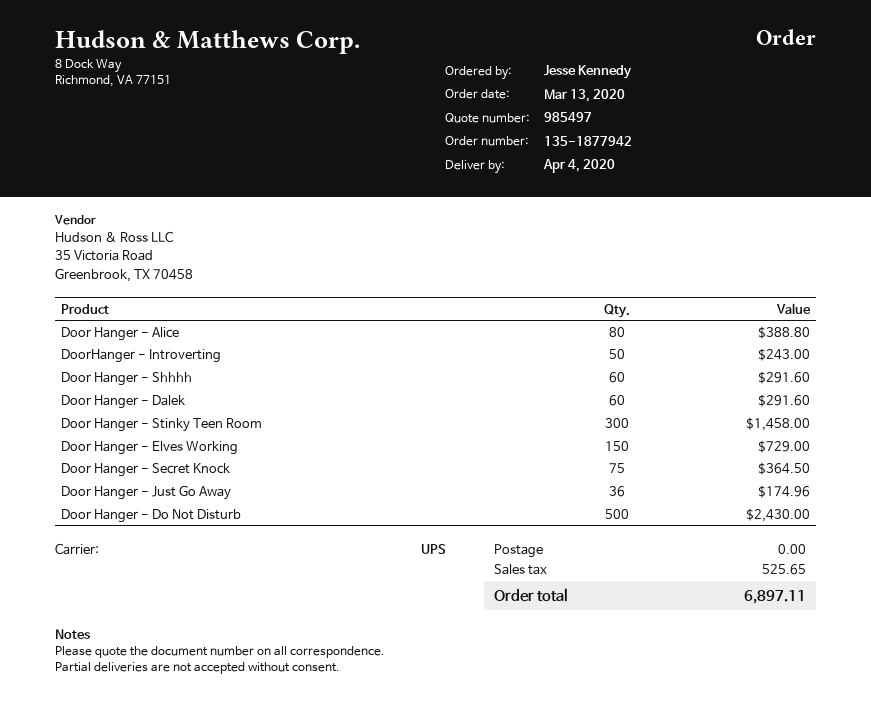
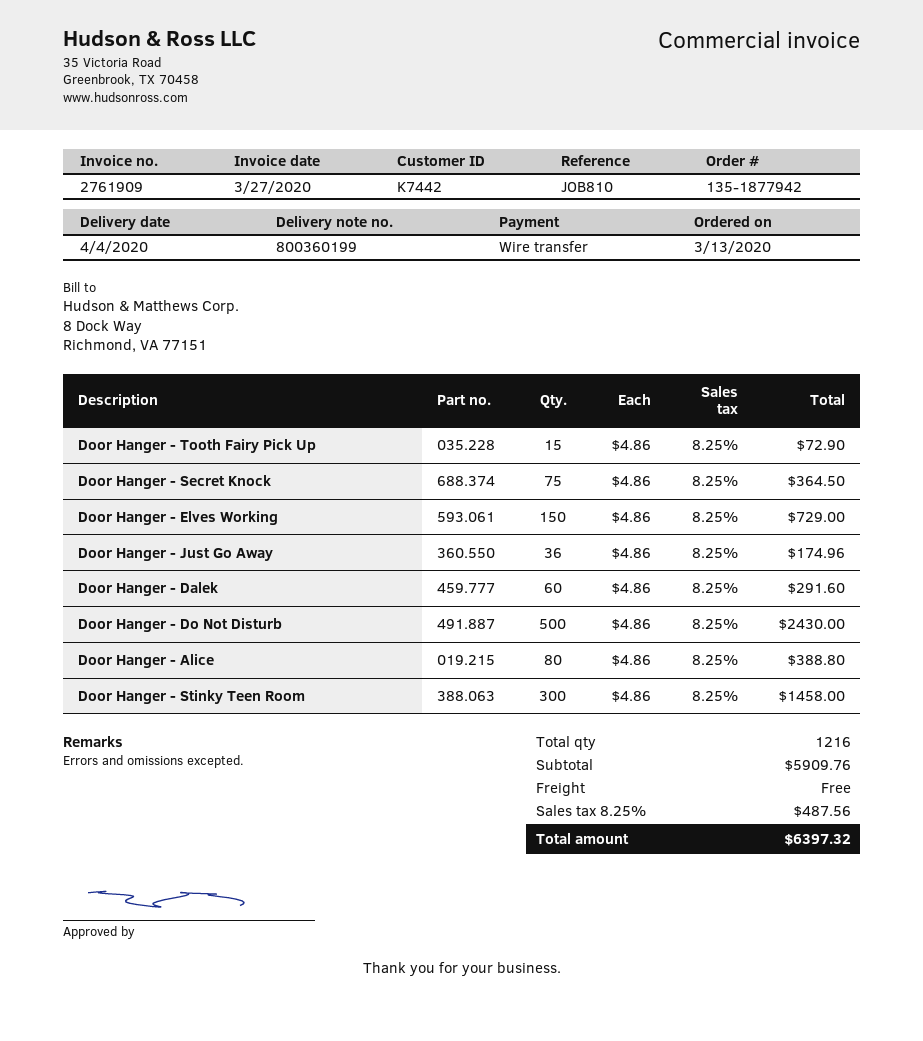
DoorHanger - Introverting: 50 for 243.00 -> none
Door Hanger - Shhhh: 60 for 291.60 -> none
Door Hanger - Tooth Fairy Pick Up: none -> 15 for 72.90
tax: 525.65 -> 487.56
total: 6897.11 -> 6397.32

